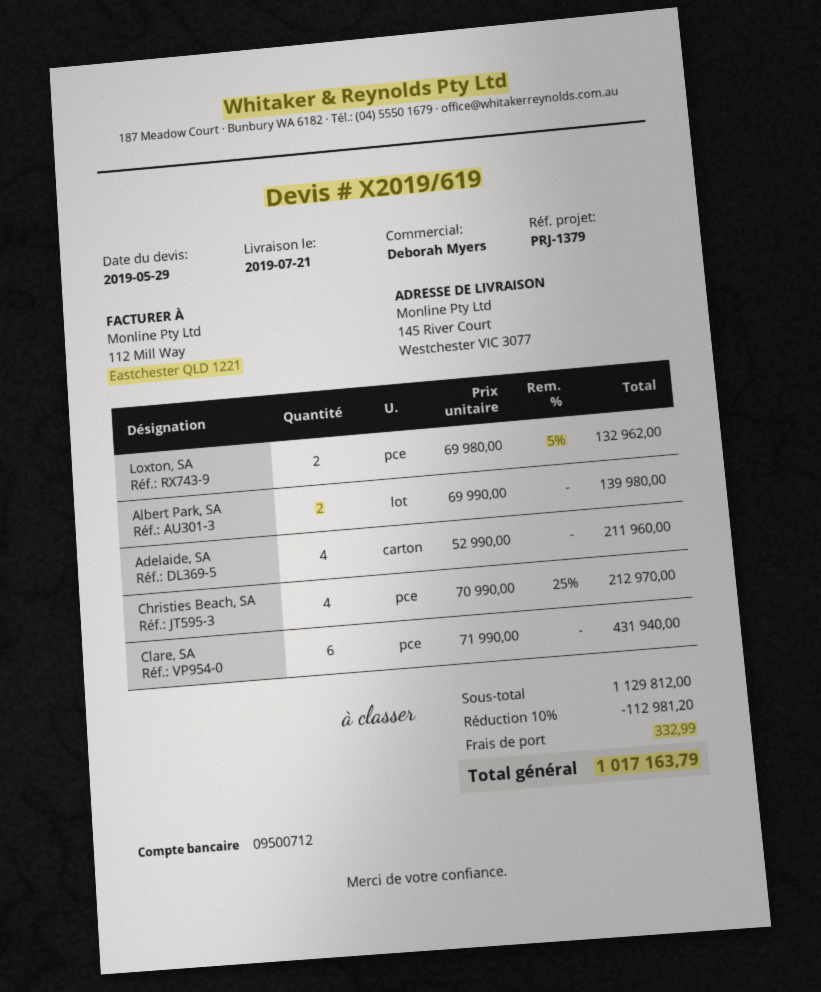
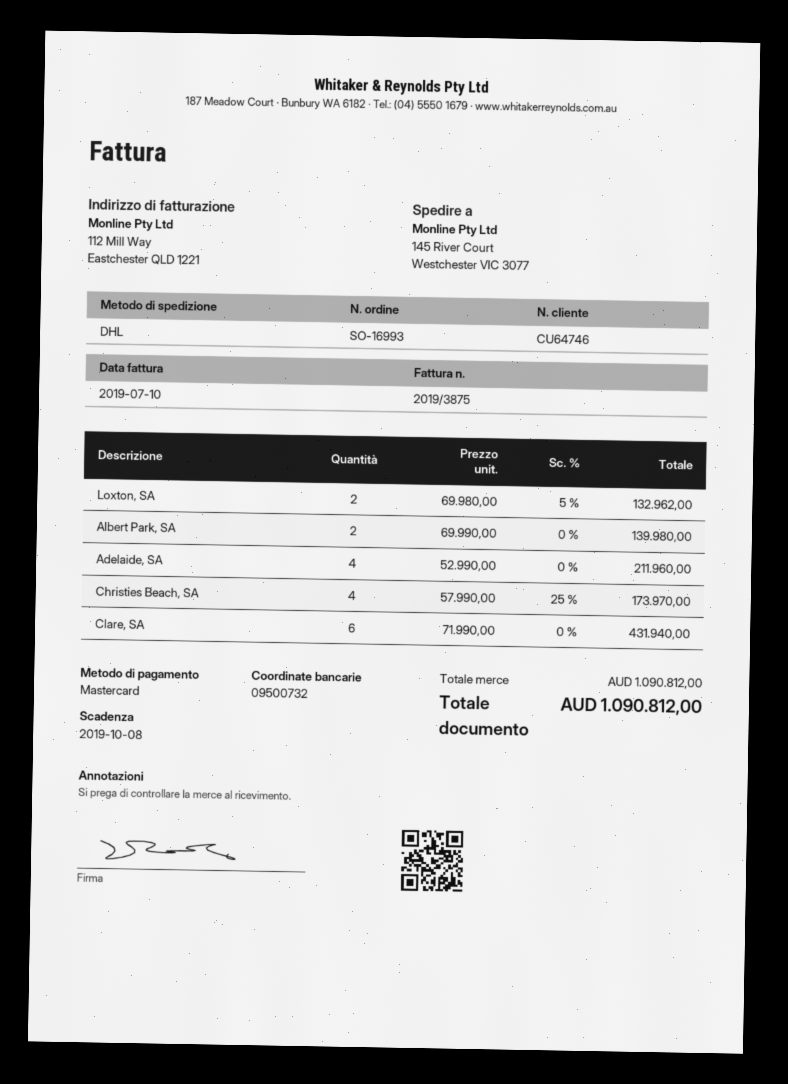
bank account: 09500712 -> 09500732
Christies Beach, SA: 4 x 70990.00 - 25% = 212970.00 -> 4 x 57990.00 - 25% = 173970.00
subtotal: 1129812.00 -> 1090812.00
discount: 10% = 112981.20 -> none
shipping: 332.99 -> none
total: 1017163.79 -> 1090812.00

